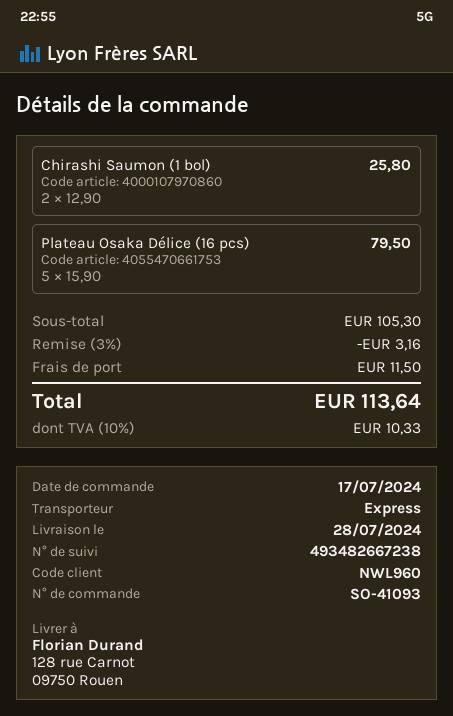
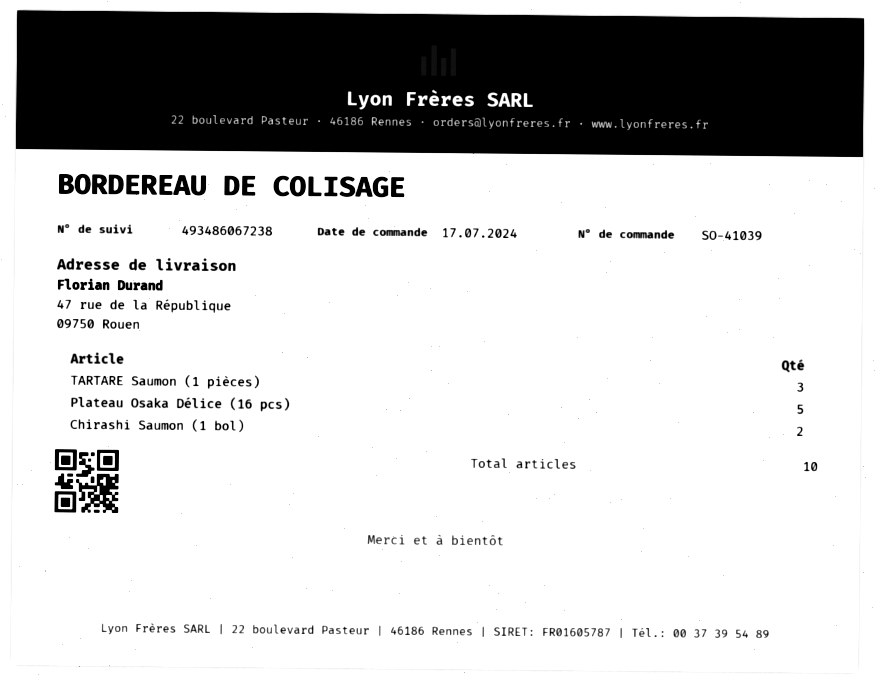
order number: SO-41093 -> SO-41039
tracking number: 493482667238 -> 493486067238
ship to: 128 rue Carnot, 09750 Rouen -> 47 rue de la République, 09750 Rouen
TARTARE Saumon (1 pièces): none -> 3

